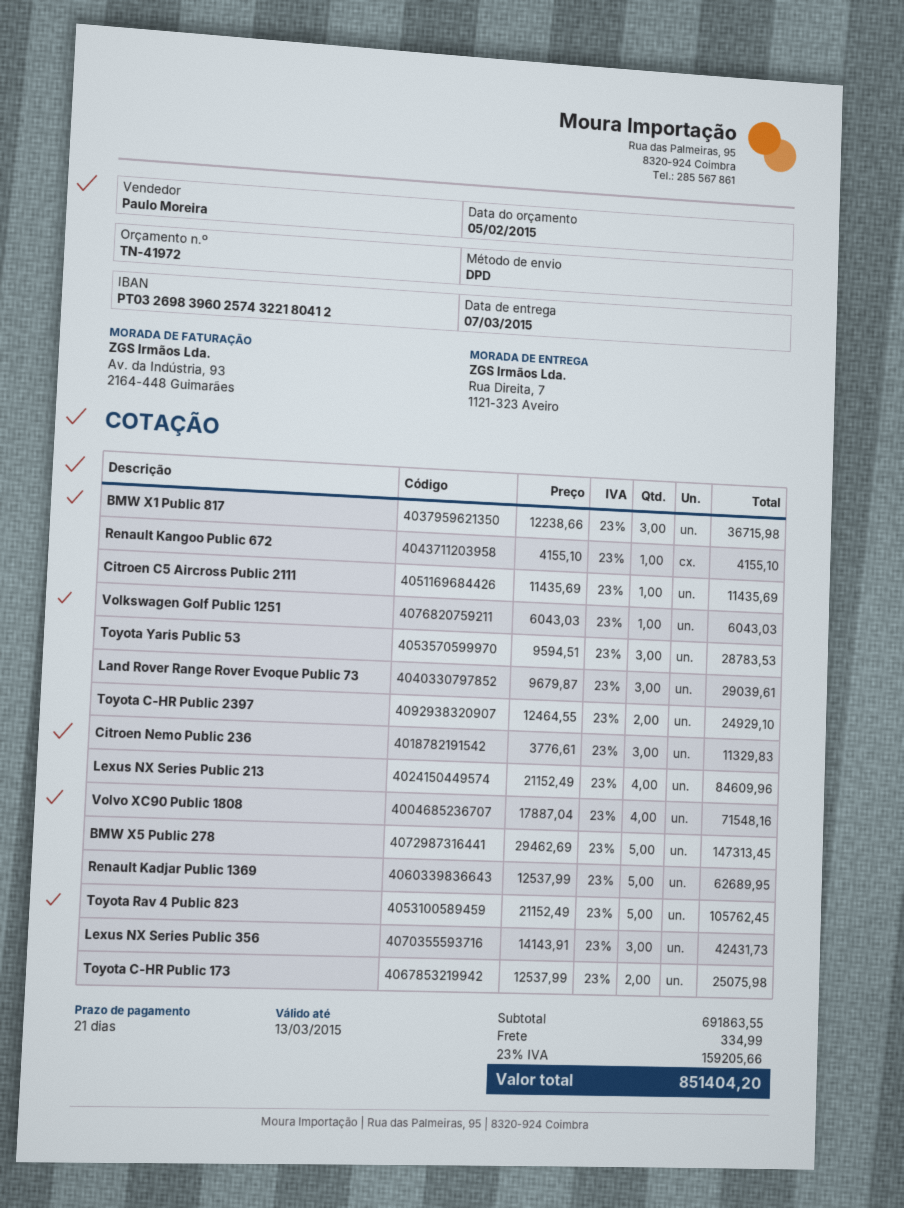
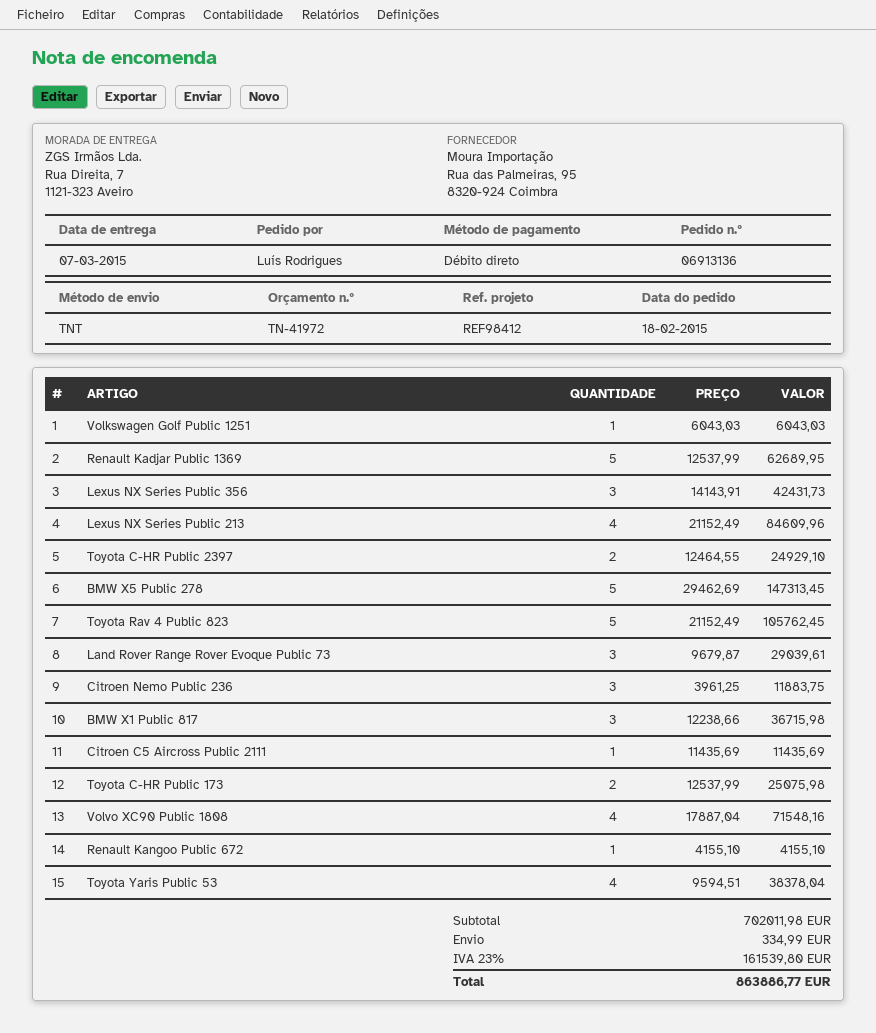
shipping method: DPD -> TNT
Toyota Yaris Public 53: 3 x 9594.51 = 28783.53 -> 4 x 9594.51 = 38378.04
Citroen Nemo Public 236: 3 x 3776.61 = 11329.83 -> 3 x 3961.25 = 11883.75
subtotal: 691863.55 -> 702011.98
tax: 23% = 159205.66 -> 23% = 161539.80
total: 851404.20 -> 863886.77

